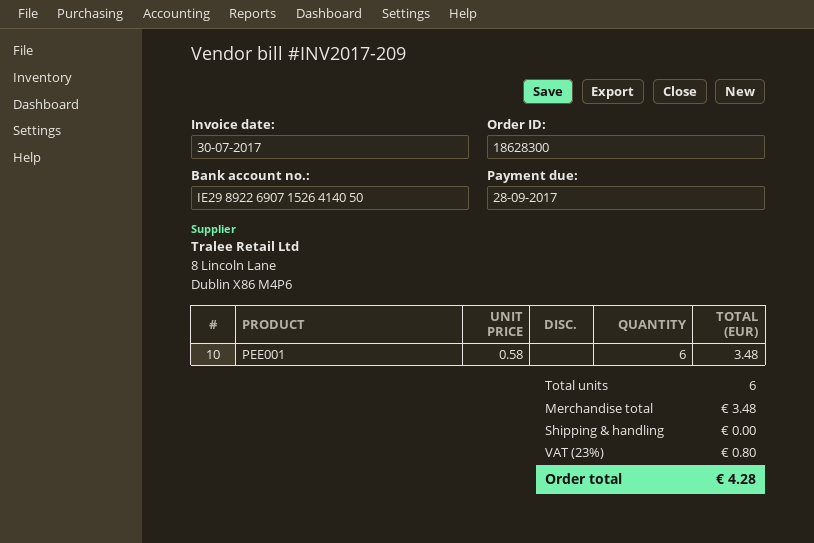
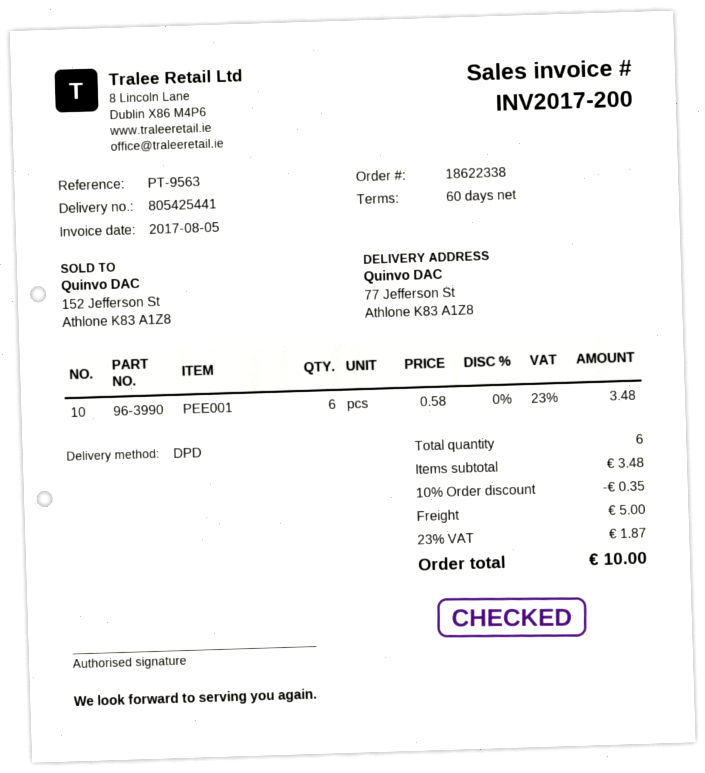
order number: 18628300 -> 18622338
invoice number: INV2017-209 -> INV2017-200
invoice date: 2017-07-30 -> 2017-08-05
discount: none -> 10% = 0.35
shipping: 0.00 -> 5.00
tax: 23% = 0.80 -> 23% = 1.87
total: 4.28 -> 10.00

